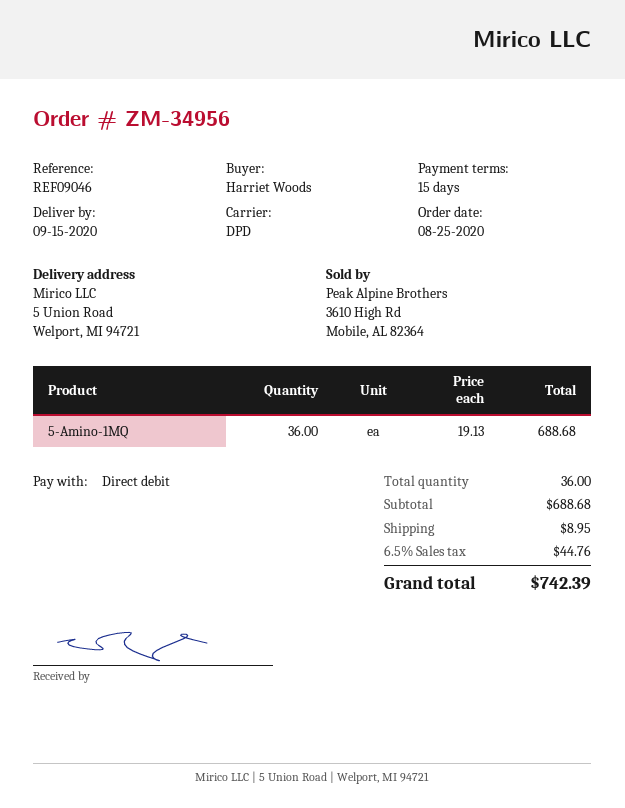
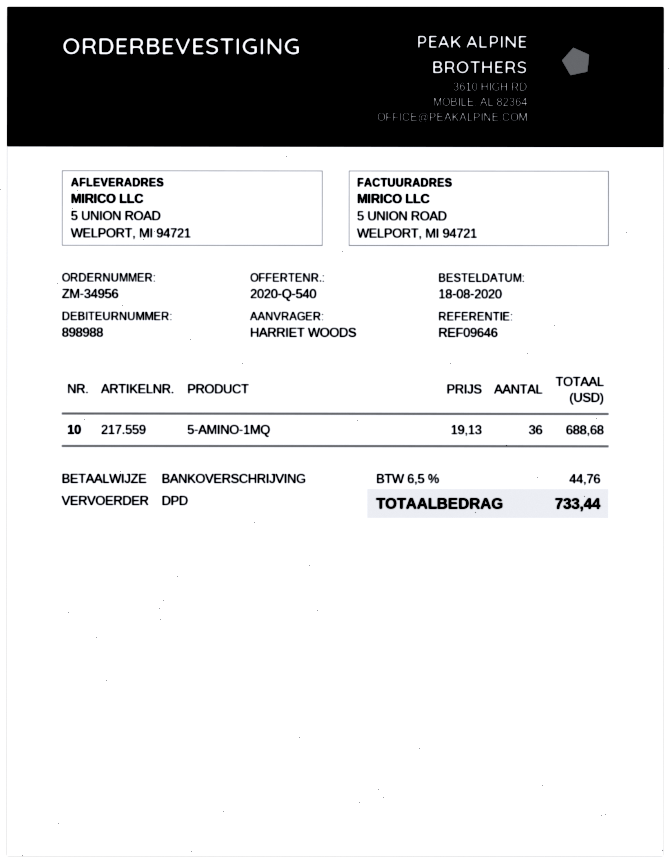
order date: 2020-08-25 -> 2020-08-18
reference: REF09046 -> REF09646
payment method: direct debit -> bank transfer
shipping: 8.95 -> none
total: 742.39 -> 733.44

